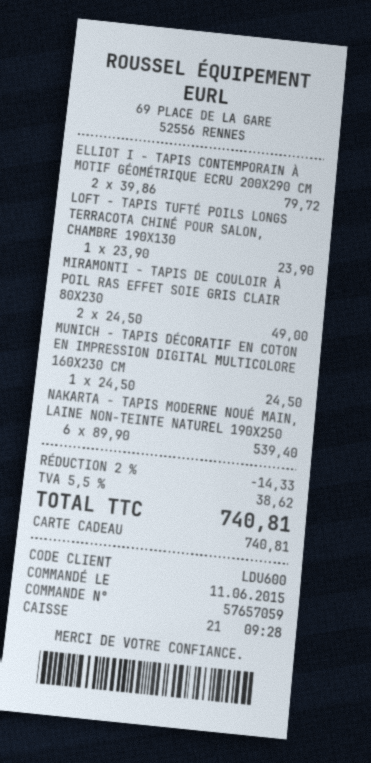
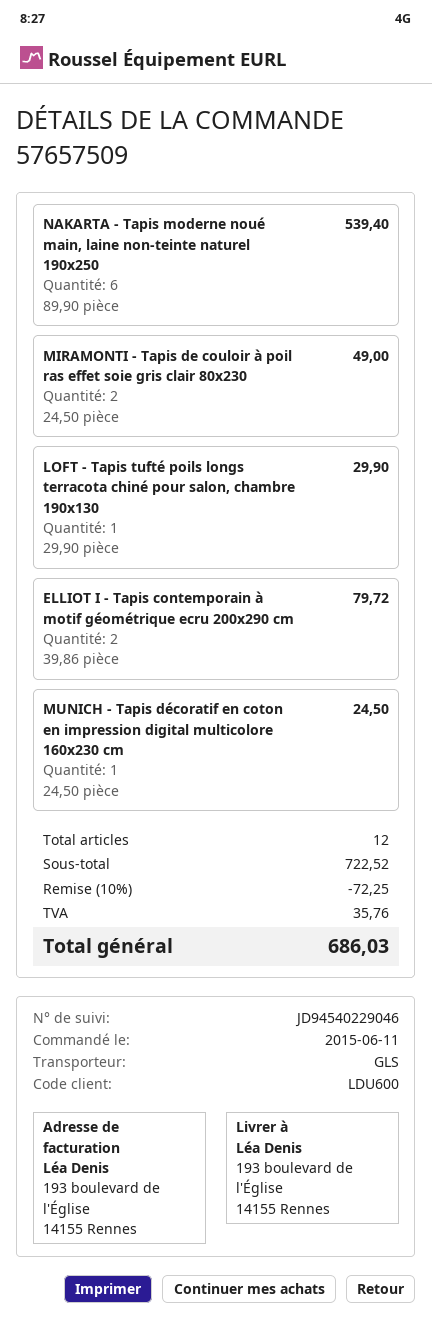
order number: 57657059 -> 57657509
LOFT - TAPIS TUFTÉ POILS LONGS TERRACOTA CHINÉ POUR SALON, CHAMBRE 190X130: 1 x 23.90 = 23.90 -> 1 x 29.90 = 29.90
discount: 2% = 14.33 -> 10% = 72.25
tax: 38.62 -> 35.76
total: 740.81 -> 686.03

